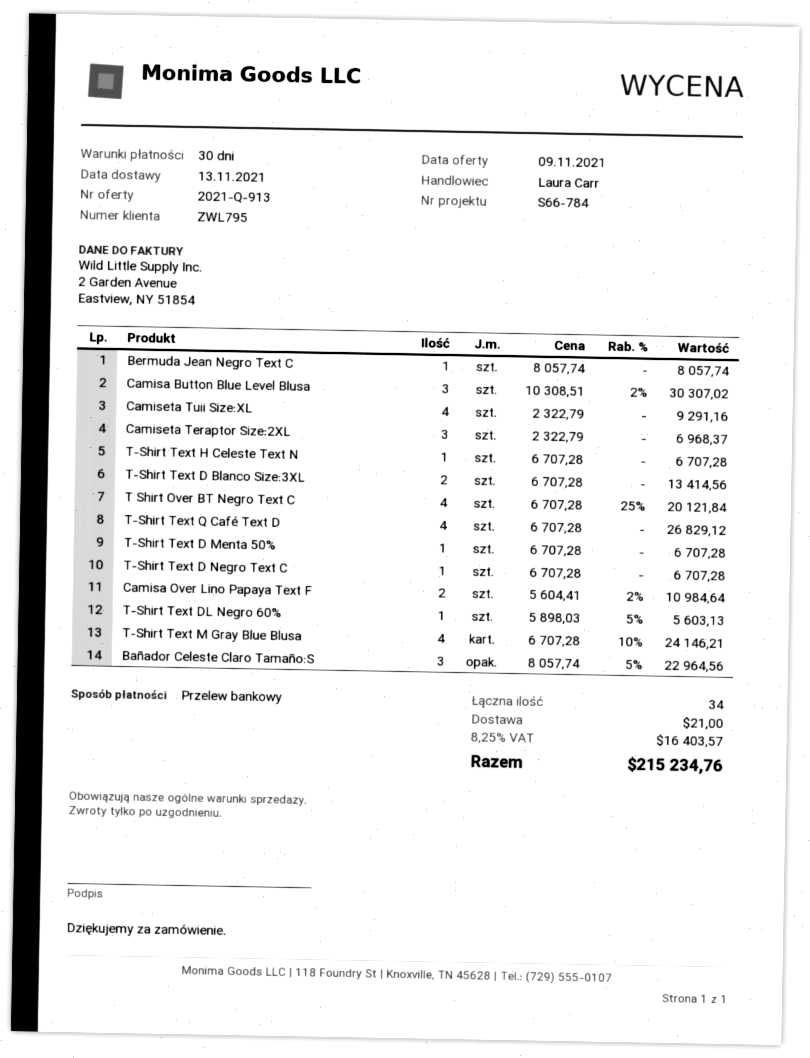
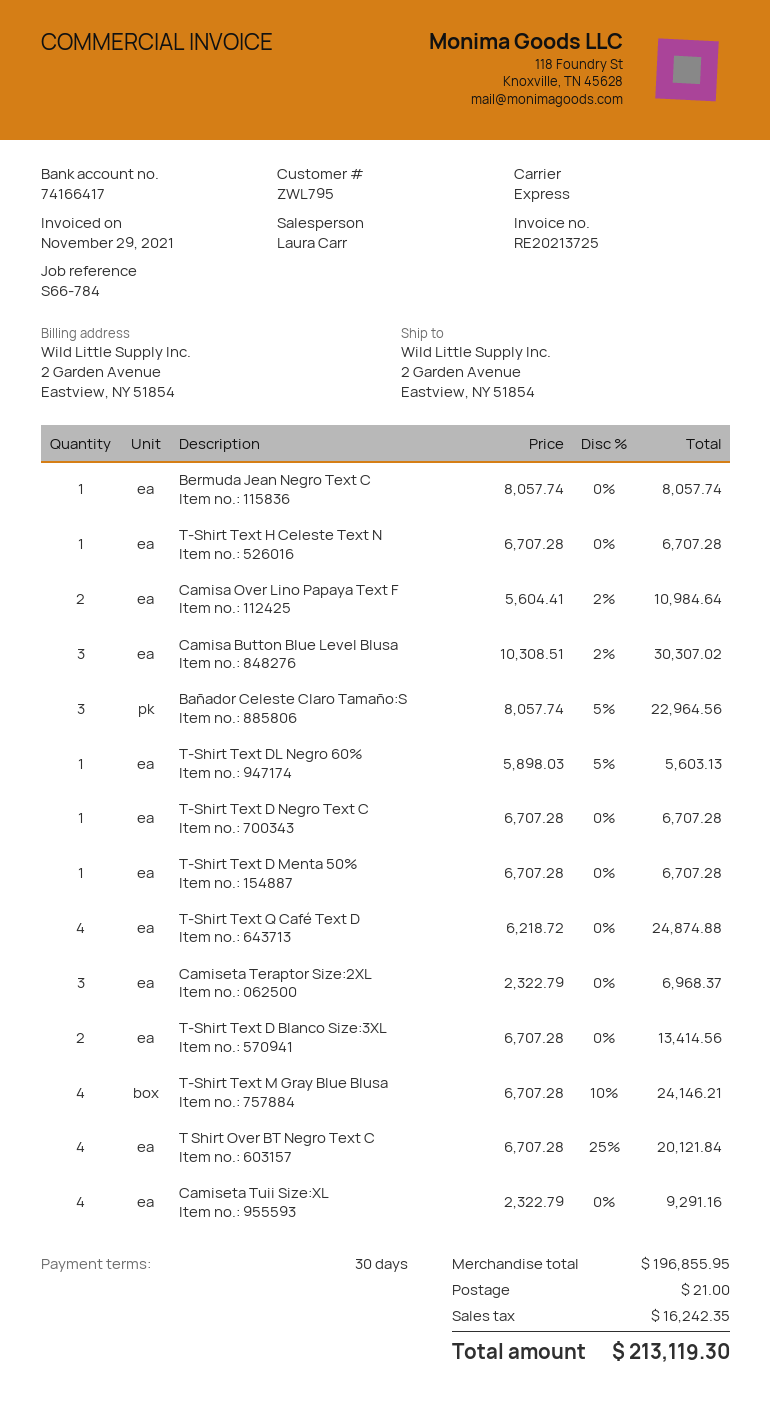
T-Shirt Text Q Café Text D: 4 x 6707.28 = 26829.12 -> 4 x 6218.72 = 24874.88
tax: 16403.57 -> 16242.35
total: 215234.76 -> 213119.30

